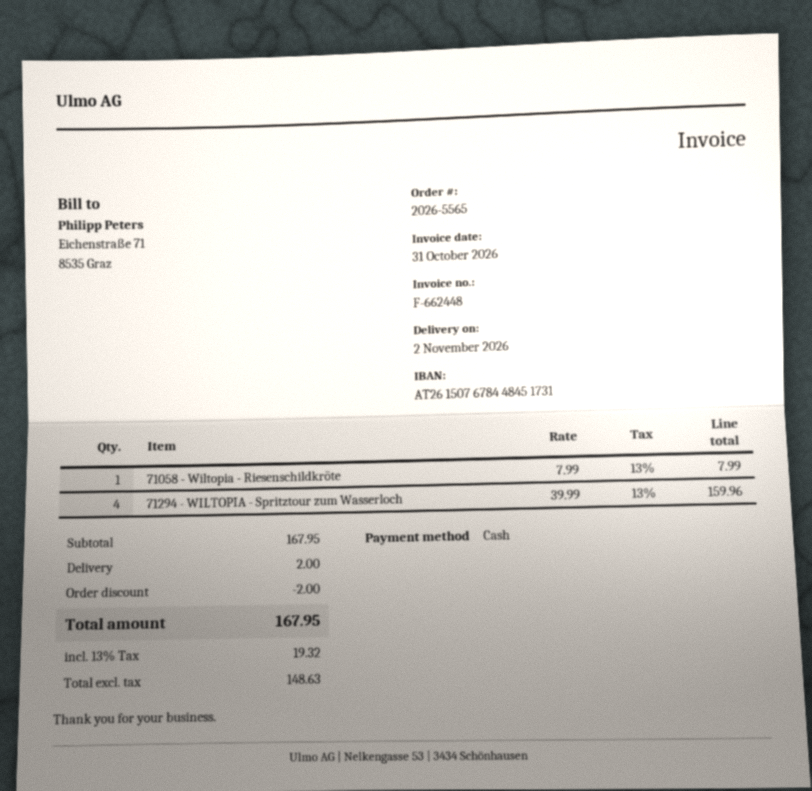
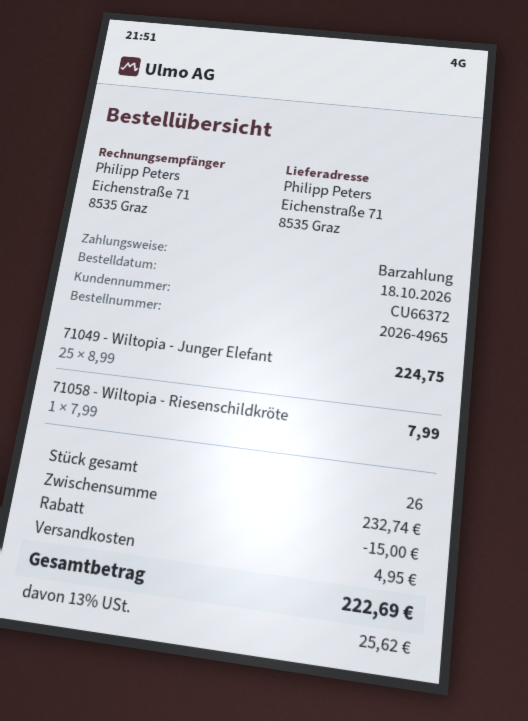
order number: 2026-5565 -> 2026-4965
71294 - WILTOPIA - Spritztour zum Wasserloch: 4 x 39.99 = 159.96 -> none
71049 - Wiltopia - Junger Elefant: none -> 25 x 8.99 = 224.75
subtotal: 167.95 -> 232.74
discount: 2.00 -> 15.00
shipping: 2.00 -> 4.95
tax: 13% = 19.32 -> 13% = 25.62
total: 167.95 -> 222.69

